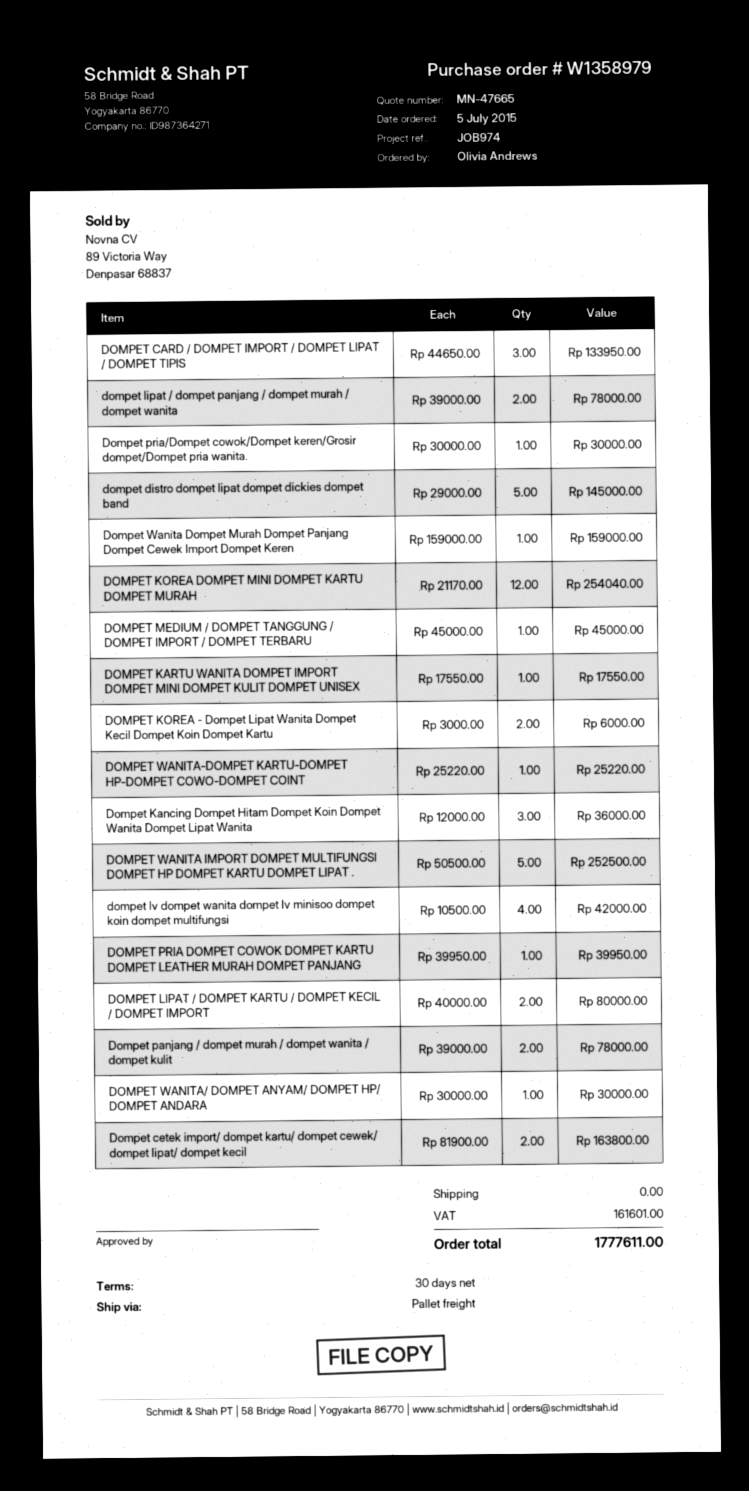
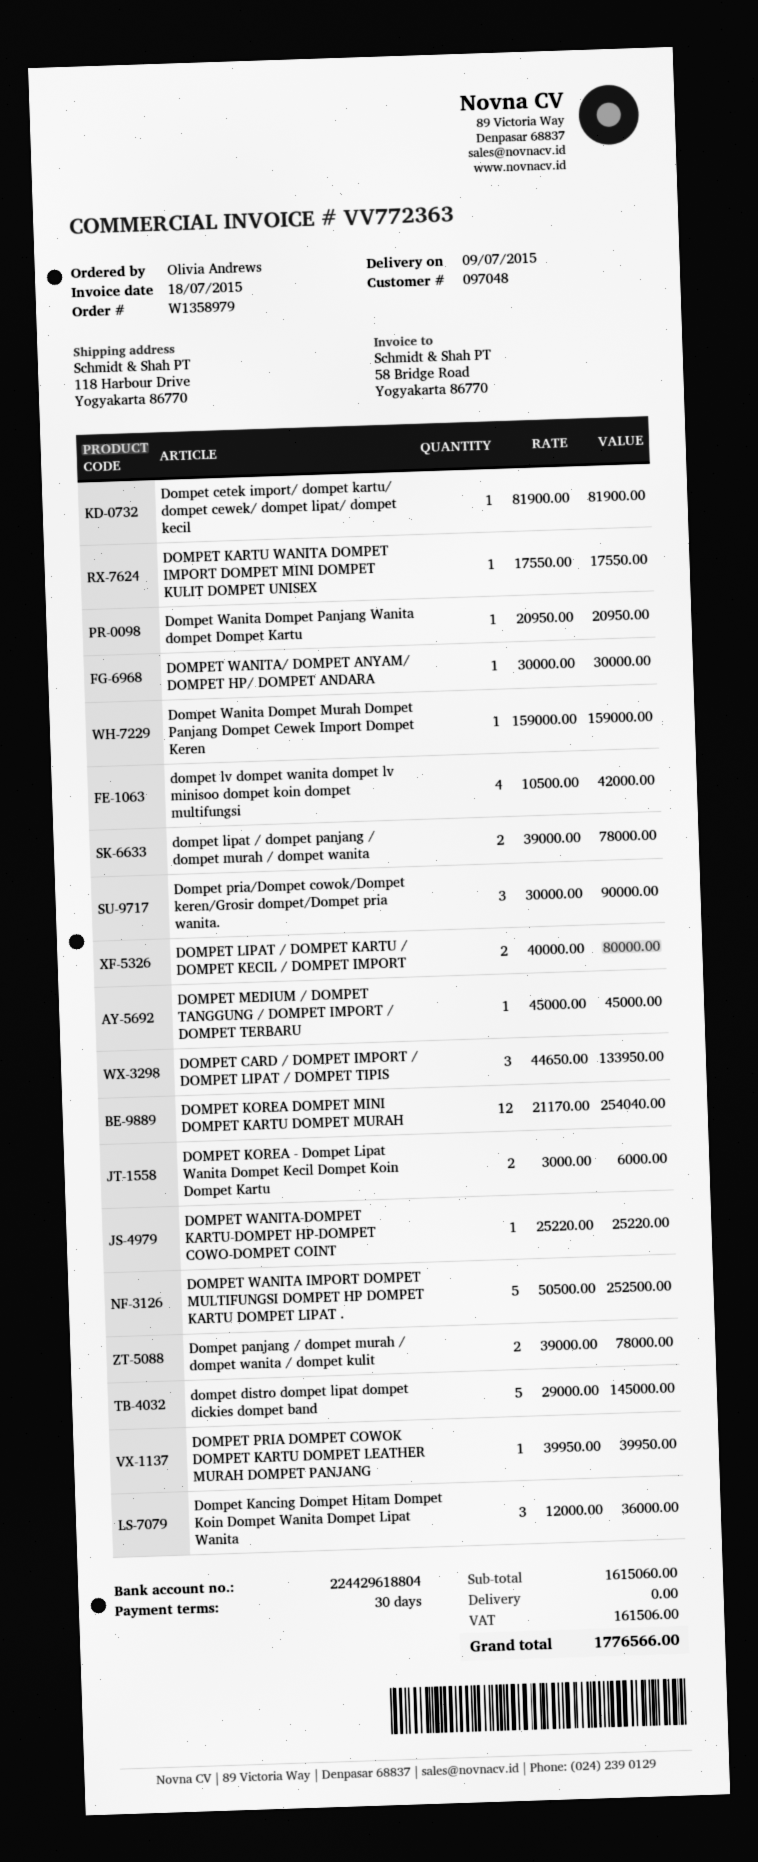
Dompet pria/Dompet cowok/Dompet keren/Grosir dompet/Dompet pria wanita.: 1 x 30000.00 = 30000.00 -> 3 x 30000.00 = 90000.00
Dompet cetek import/ dompet kartu/ dompet cewek/ dompet lipat/ dompet kecil: 2 x 81900.00 = 163800.00 -> 1 x 81900.00 = 81900.00
Dompet Wanita Dompet Panjang Wanita dompet Dompet Kartu: none -> 1 x 20950.00 = 20950.00
tax: 161601.00 -> 161506.00
total: 1777611.00 -> 1776566.00

